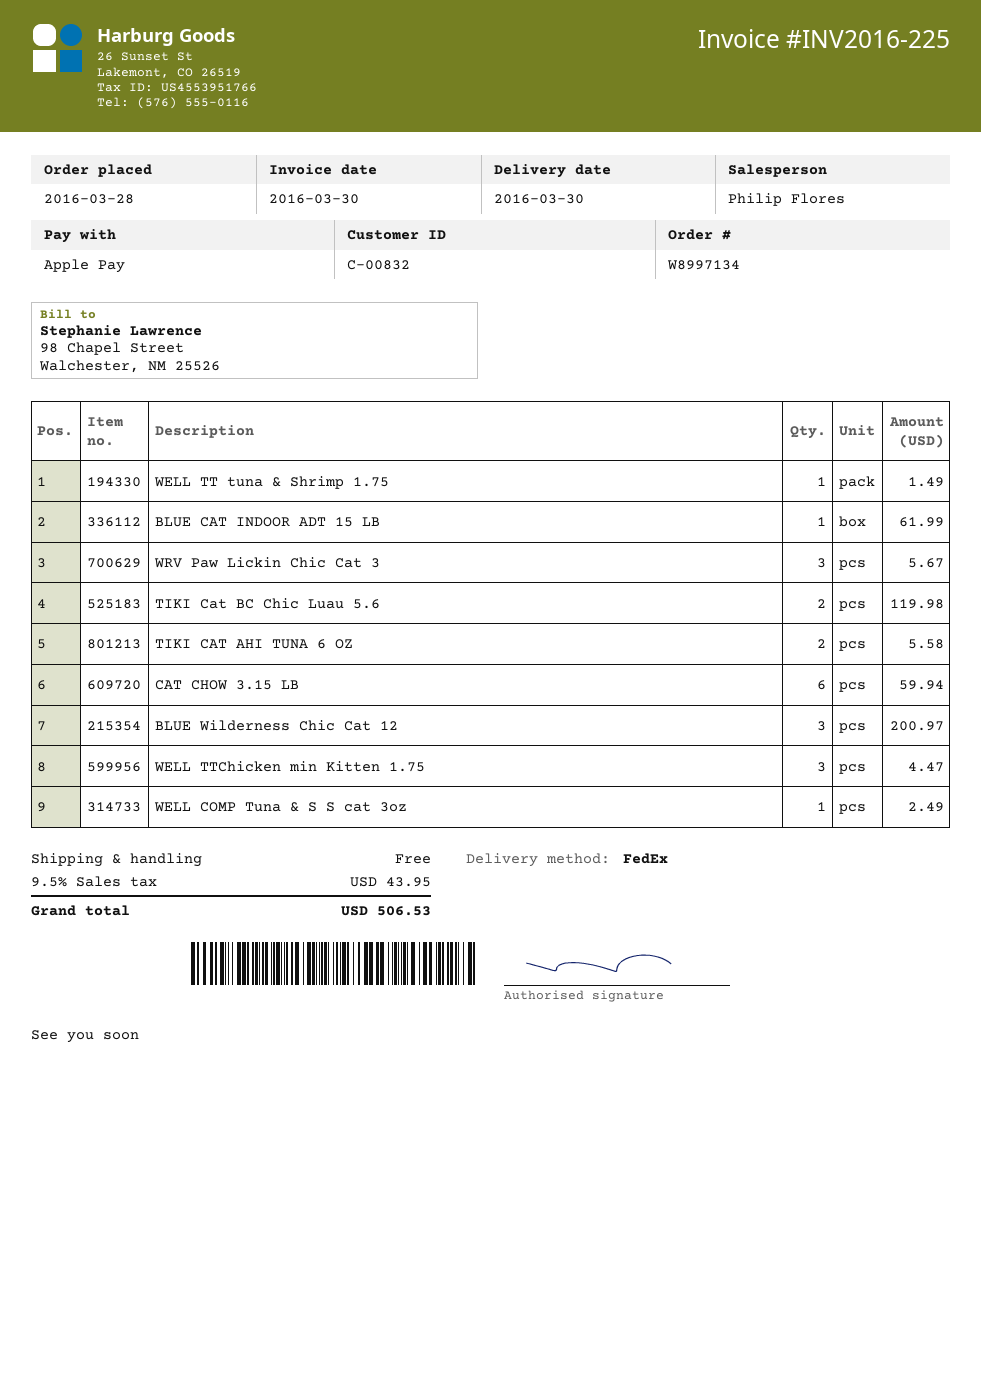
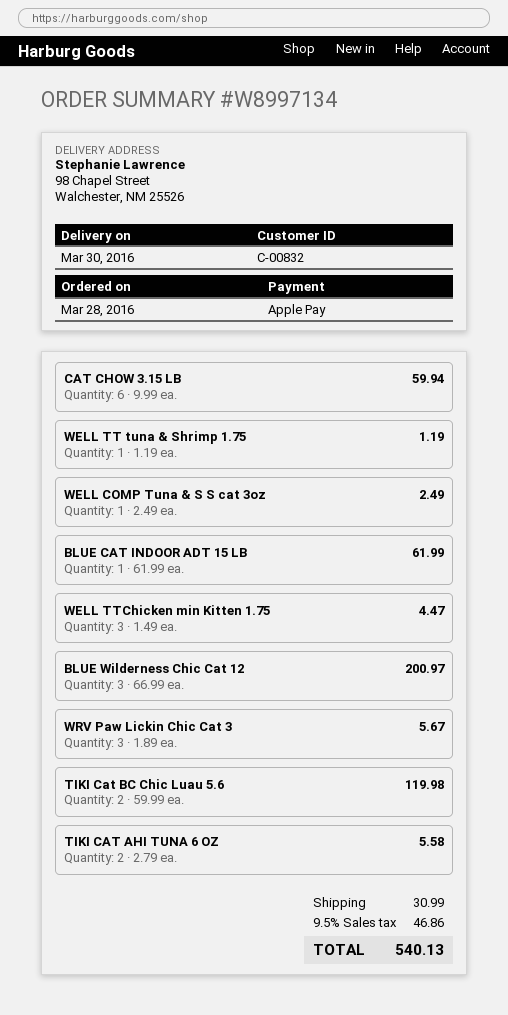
WELL TT tuna & Shrimp 1.75: 1 for 1.49 -> 1 for 1.19
shipping: 0.00 -> 30.99
tax: 9.5% = 43.95 -> 9.5% = 46.86
total: 506.53 -> 540.13

